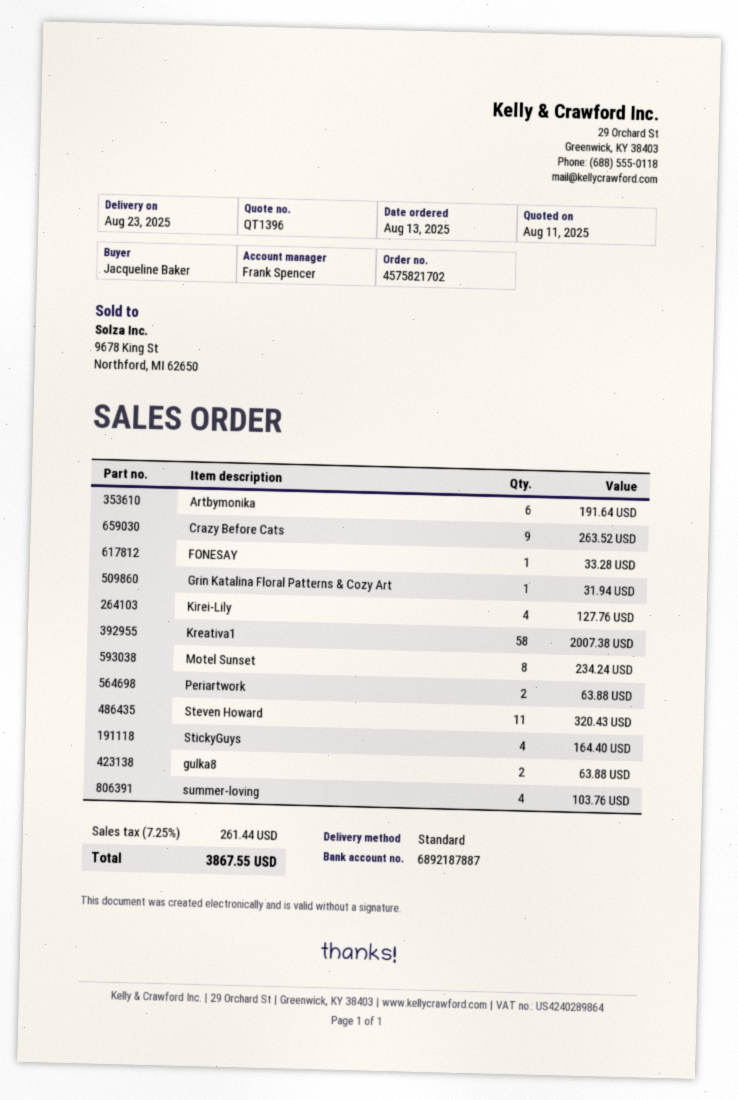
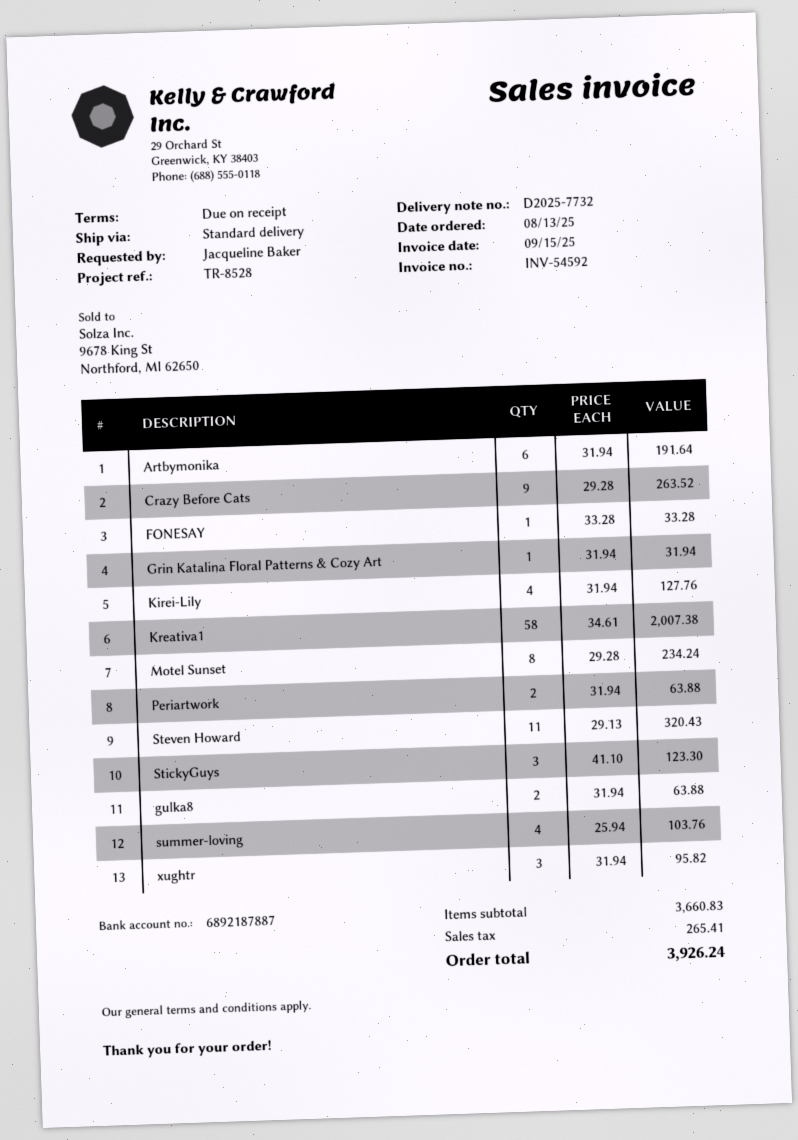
StickyGuys: 4 for 164.40 -> 3 for 123.30
xughtr: none -> 3 for 95.82
tax: 261.44 -> 265.41
total: 3867.55 -> 3926.24

